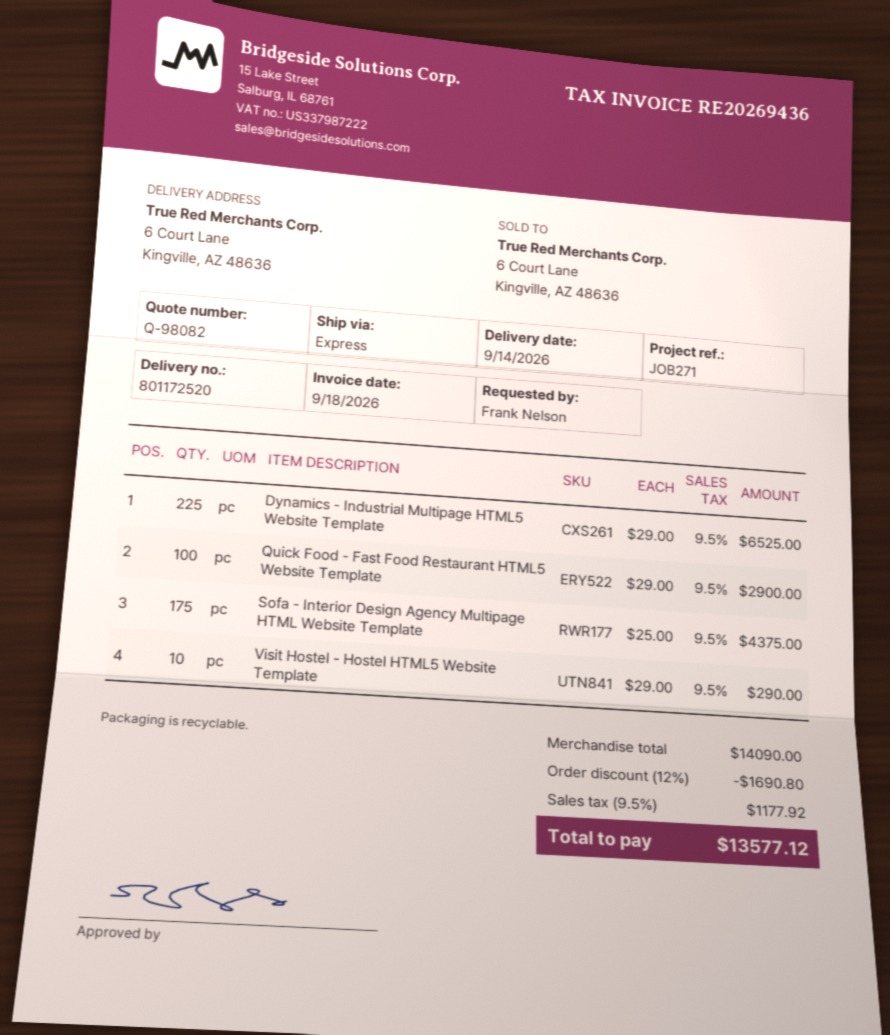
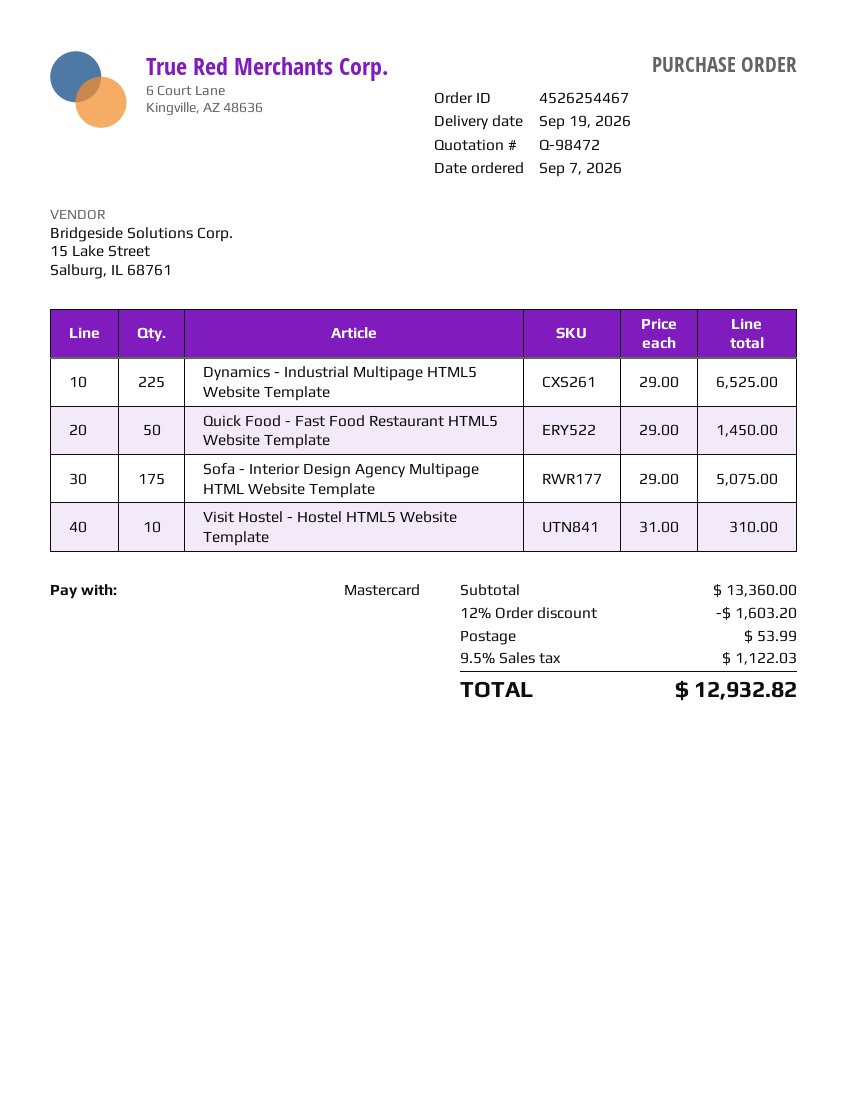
quote number: Q-98082 -> Q-98472
delivery date: 2026-09-14 -> 2026-09-19
Quick Food - Fast Food Restaurant HTML5 Website Template: 100 x 29.00 = 2900.00 -> 50 x 29.00 = 1450.00
Sofa - Interior Design Agency Multipage HTML Website Template: 175 x 25.00 = 4375.00 -> 175 x 29.00 = 5075.00
Visit Hostel - Hostel HTML5 Website Template: 10 x 29.00 = 290.00 -> 10 x 31.00 = 310.00
subtotal: 14090.00 -> 13360.00
discount: 12% = 1690.80 -> 12% = 1603.20
shipping: none -> 53.99
tax: 9.5% = 1177.92 -> 9.5% = 1122.03
total: 13577.12 -> 12932.82

